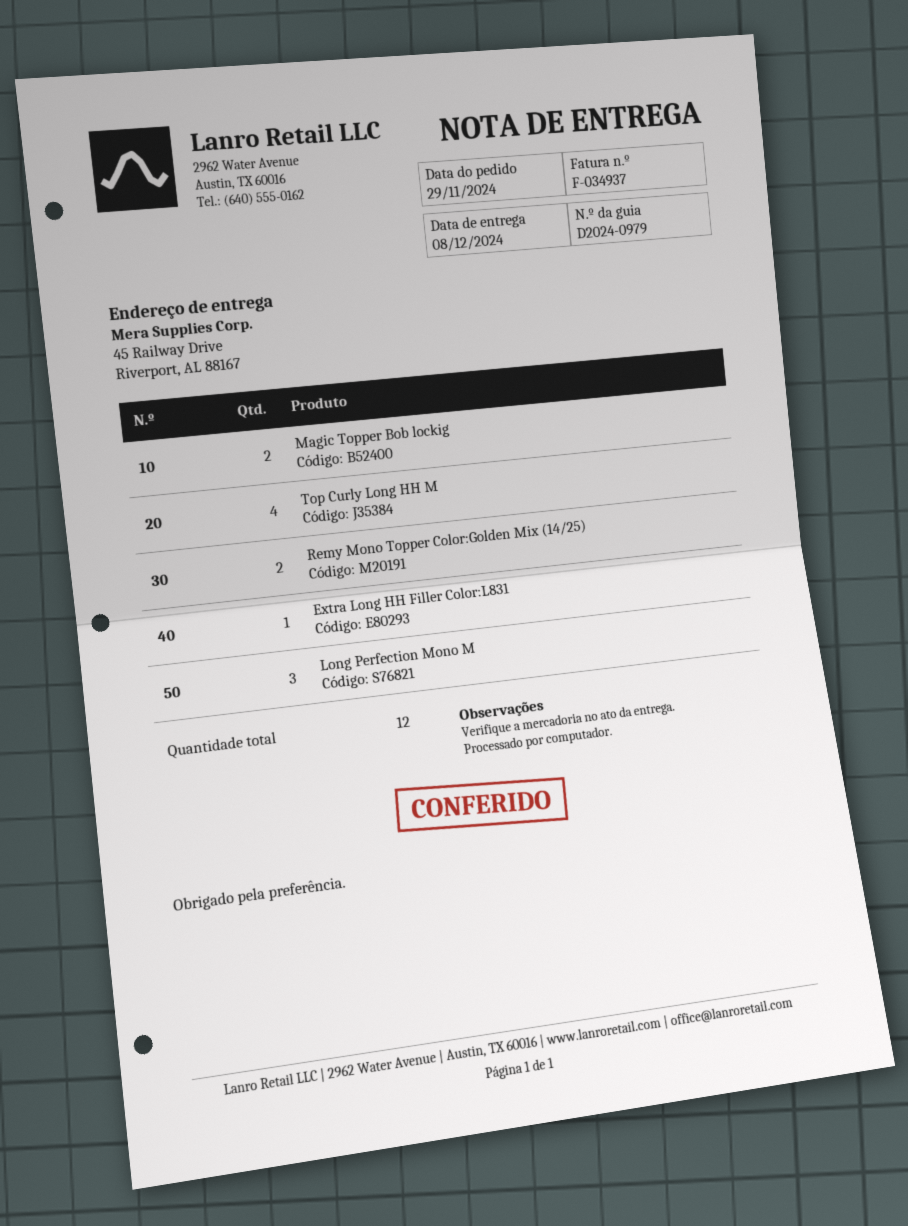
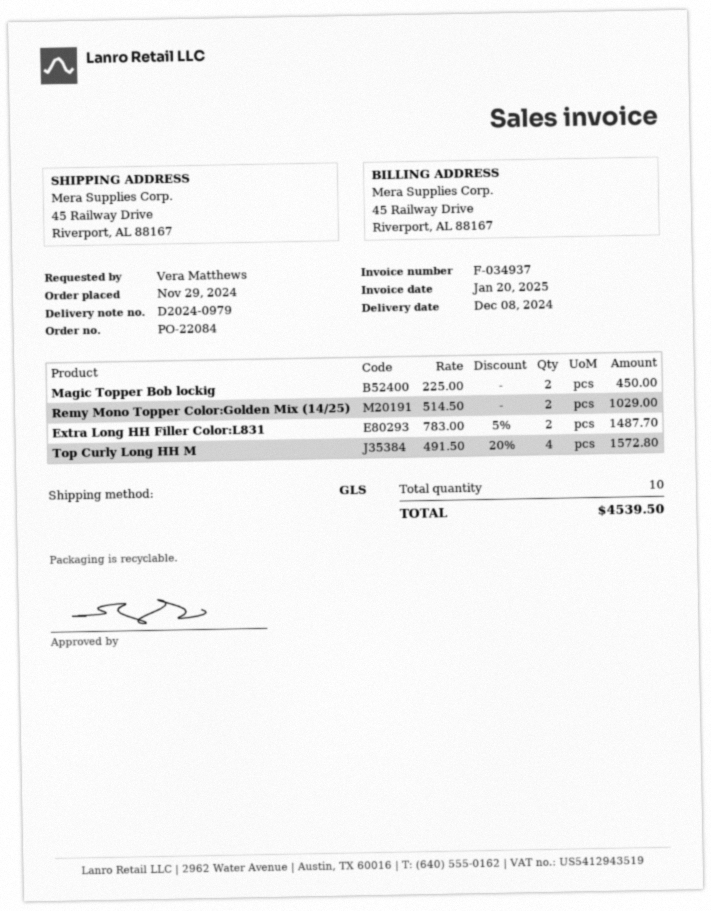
Extra Long HH Filler Color:L831: 1 -> 2
Long Perfection Mono M: 3 -> none
total quantity: 12 -> 10

